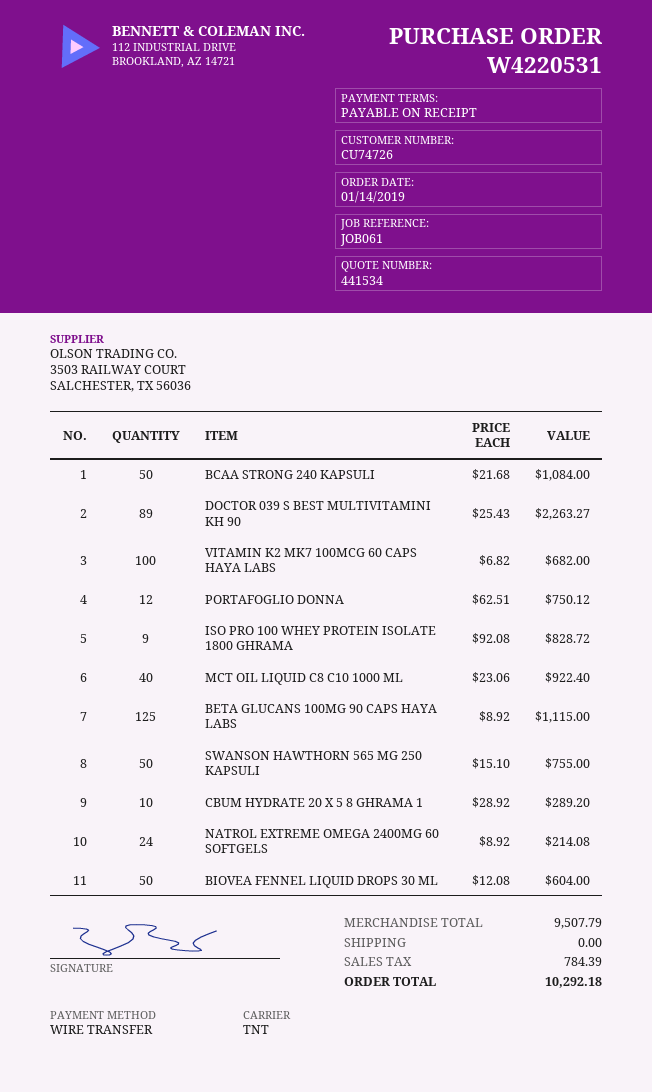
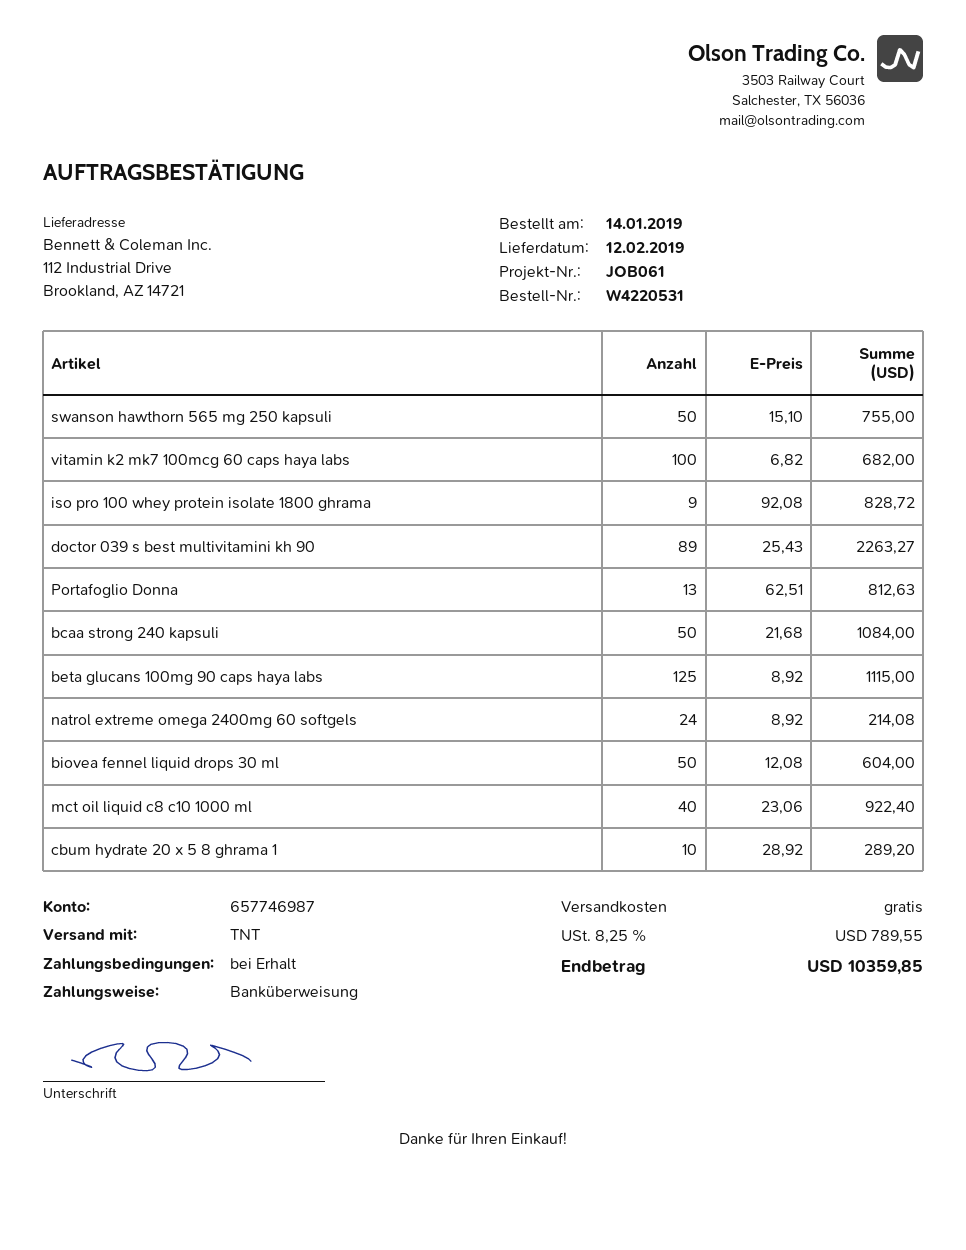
PORTAFOGLIO DONNA: 12 x 62.51 = 750.12 -> 13 x 62.51 = 812.63
tax: 784.39 -> 789.55
total: 10292.18 -> 10359.85

